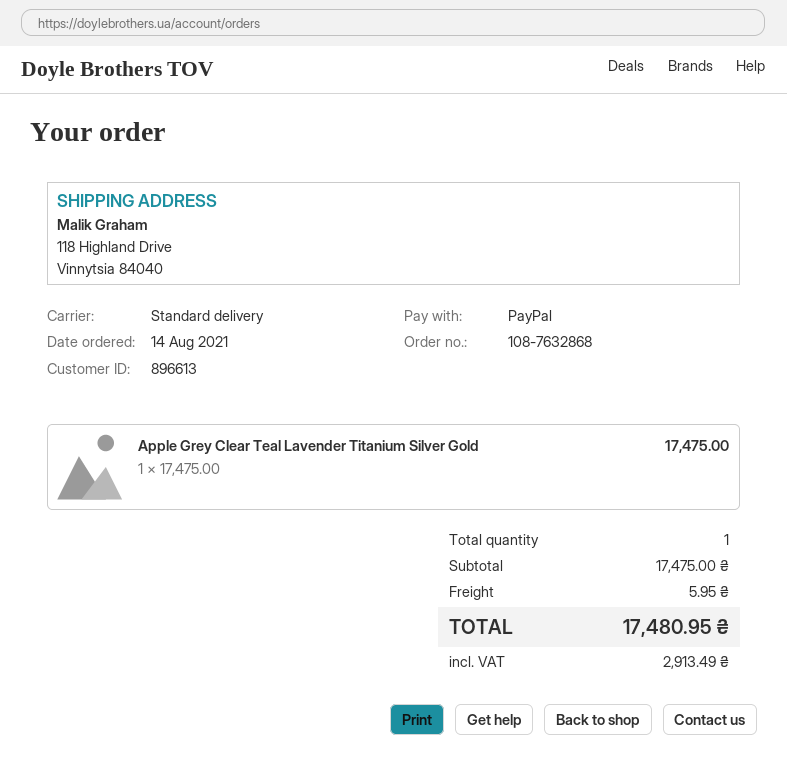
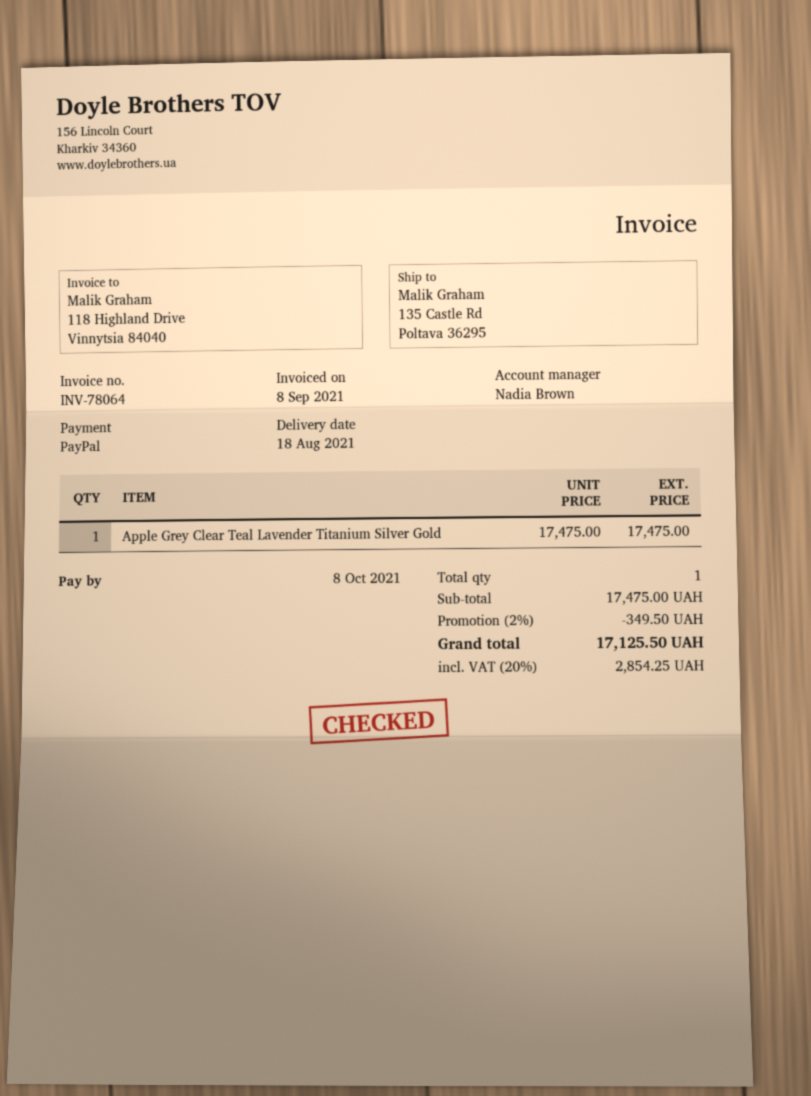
ship to: 118 Highland Drive, Vinnytsia 84040 -> 135 Castle Rd, Poltava 36295
discount: none -> 2% = 349.50
shipping: 5.95 -> none
tax: 2913.49 -> 2854.25
total: 17480.95 -> 17125.50

